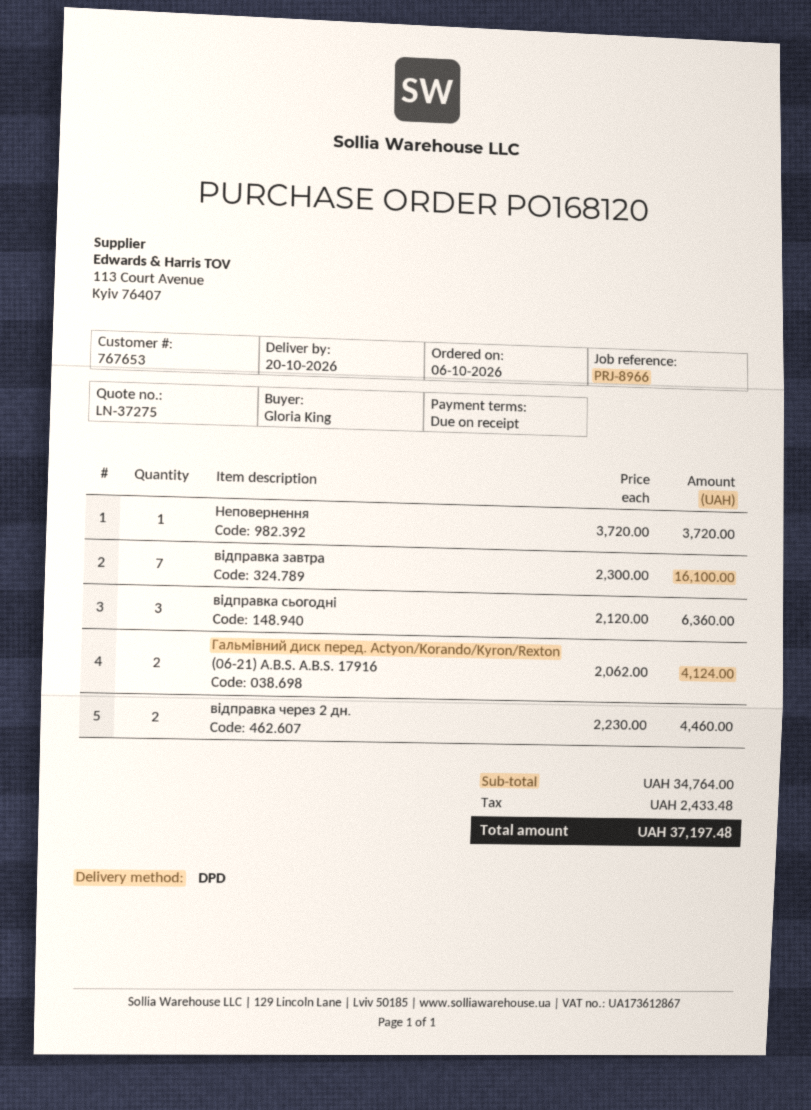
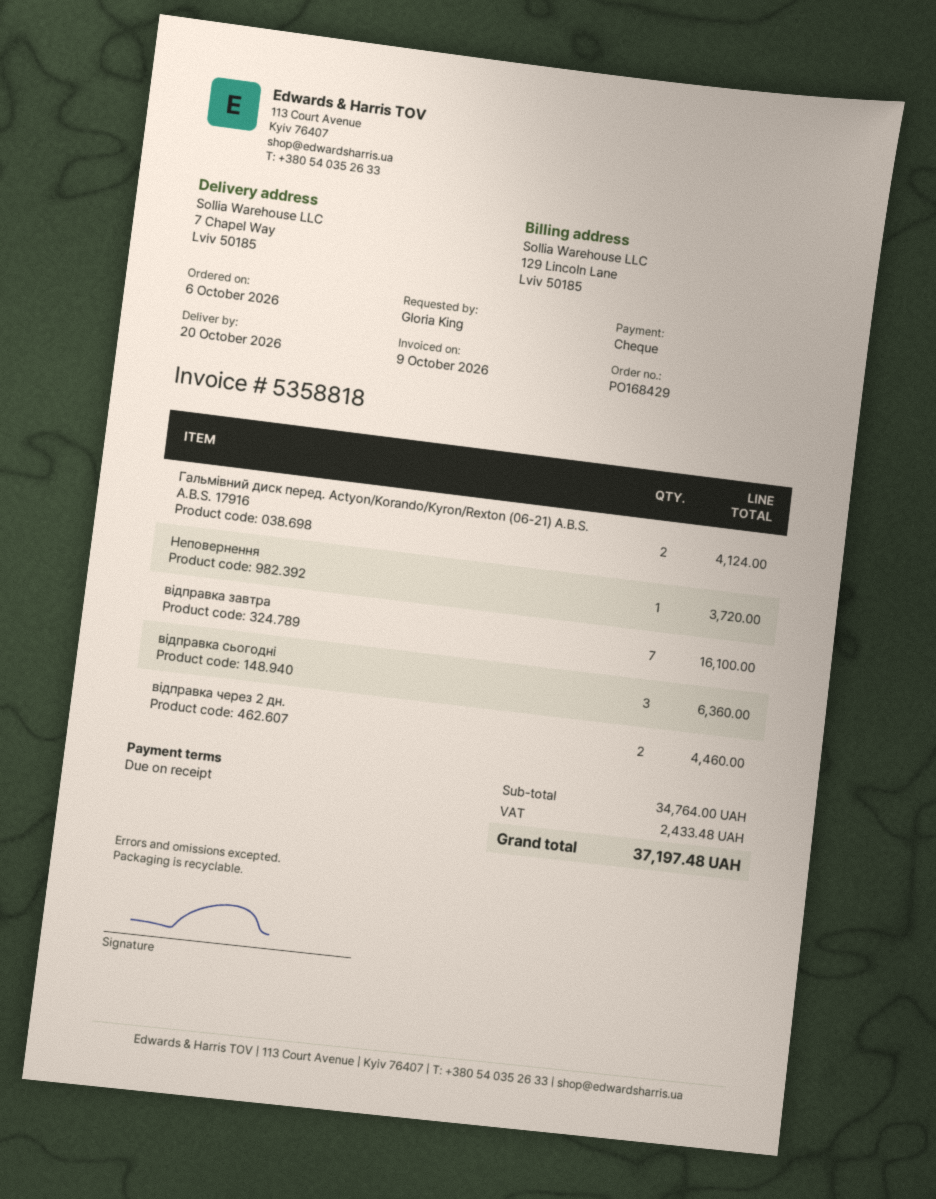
order number: PO168120 -> PO168429

